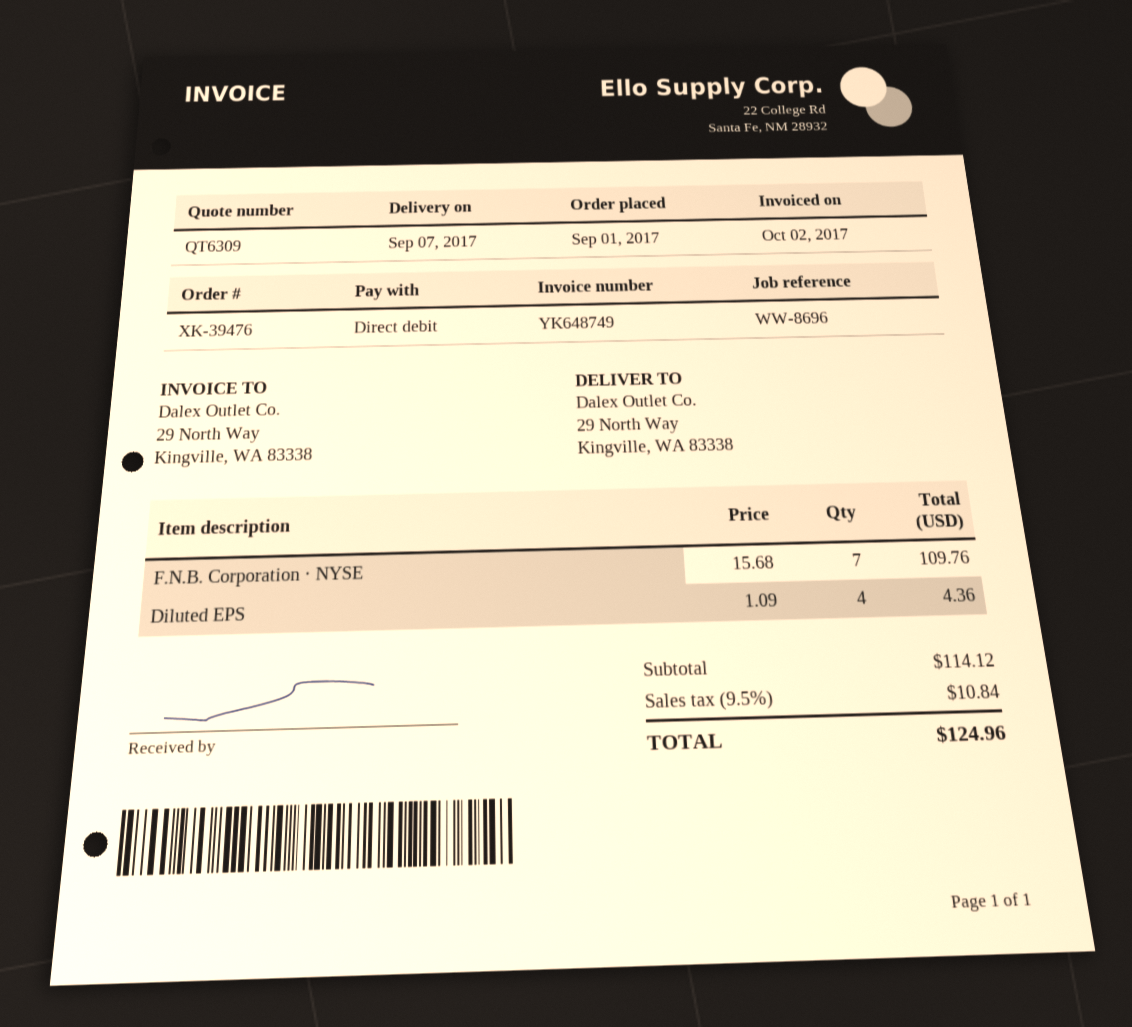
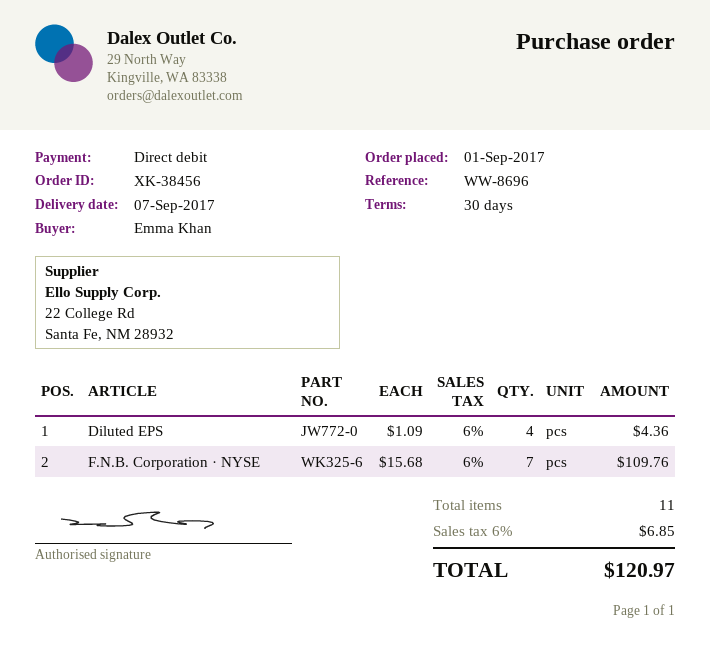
order number: XK-39476 -> XK-38456
tax: 9.5% = 10.84 -> 6% = 6.85
total: 124.96 -> 120.97

